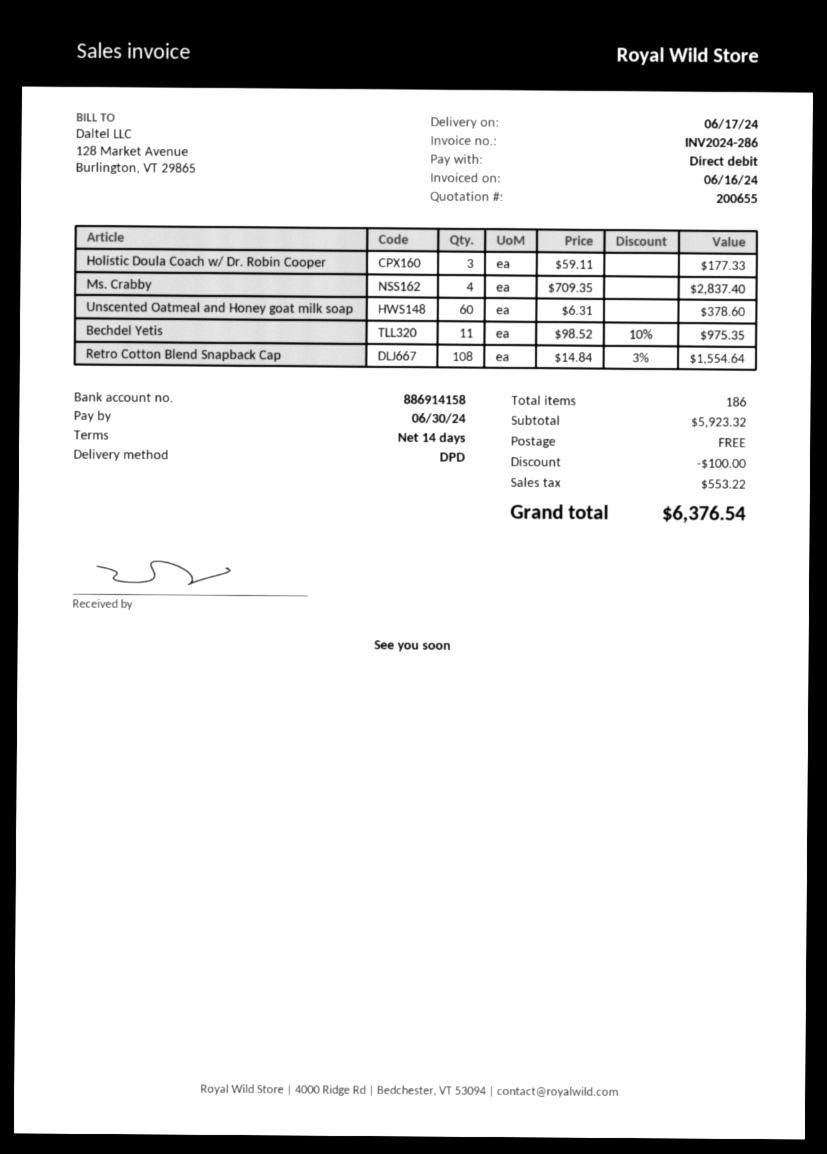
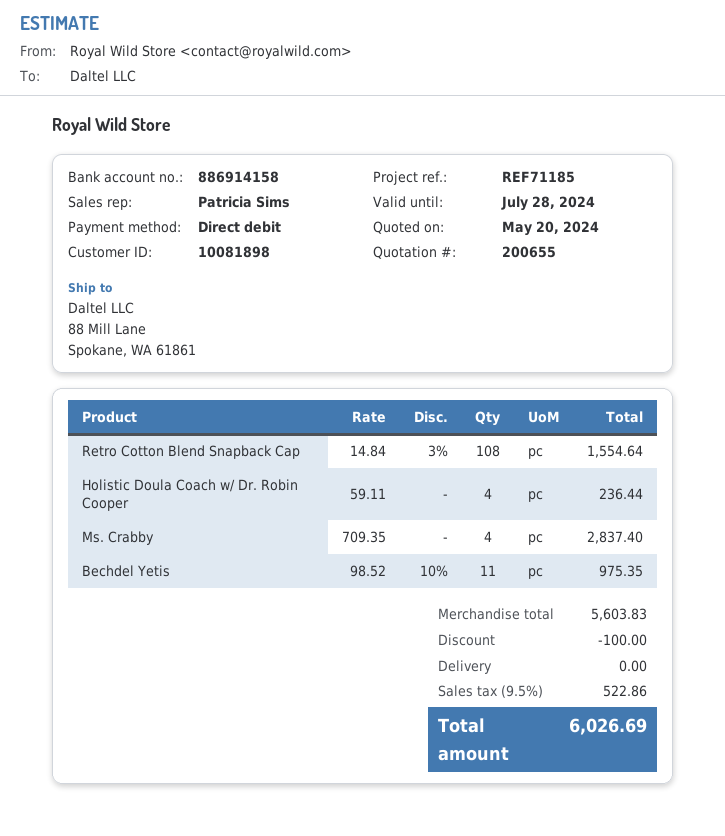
Holistic Doula Coach w/ Dr. Robin Cooper: 3 x 59.11 = 177.33 -> 4 x 59.11 = 236.44
Unscented Oatmeal and Honey goat milk soap: 60 x 6.31 = 378.60 -> none
subtotal: 5923.32 -> 5603.83
tax: 553.22 -> 522.86
total: 6376.54 -> 6026.69

